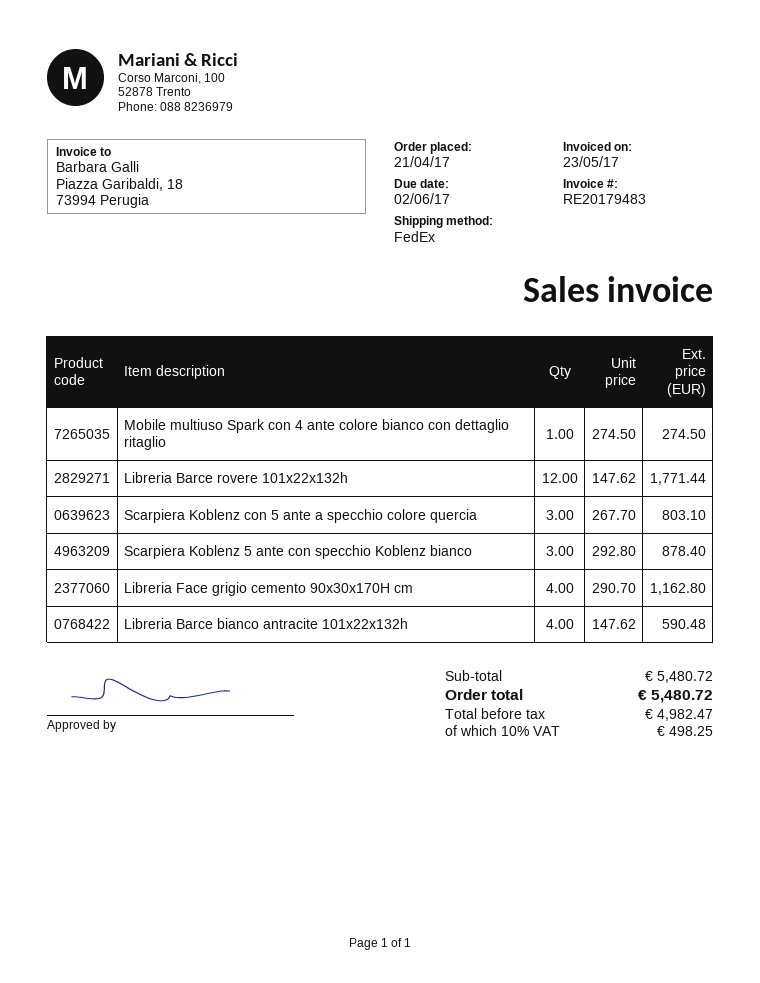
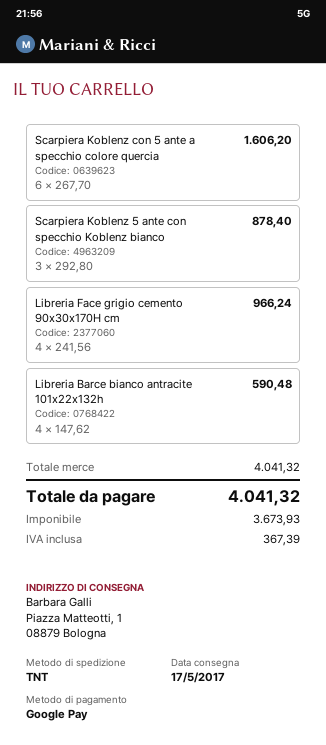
shipping method: FedEx -> TNT
Mobile multiuso Spark con 4 ante colore bianco con dettaglio ritaglio: 1 x 274.50 = 274.50 -> none
Libreria Barce rovere 101x22x132h: 12 x 147.62 = 1771.44 -> none
Scarpiera Koblenz con 5 ante a specchio colore quercia: 3 x 267.70 = 803.10 -> 6 x 267.70 = 1606.20
Libreria Face grigio cemento 90x30x170H cm: 4 x 290.70 = 1162.80 -> 4 x 241.56 = 966.24
subtotal: 5480.72 -> 4041.32
net: 4982.47 -> 3673.93
tax: 498.25 -> 367.39
total: 5480.72 -> 4041.32

